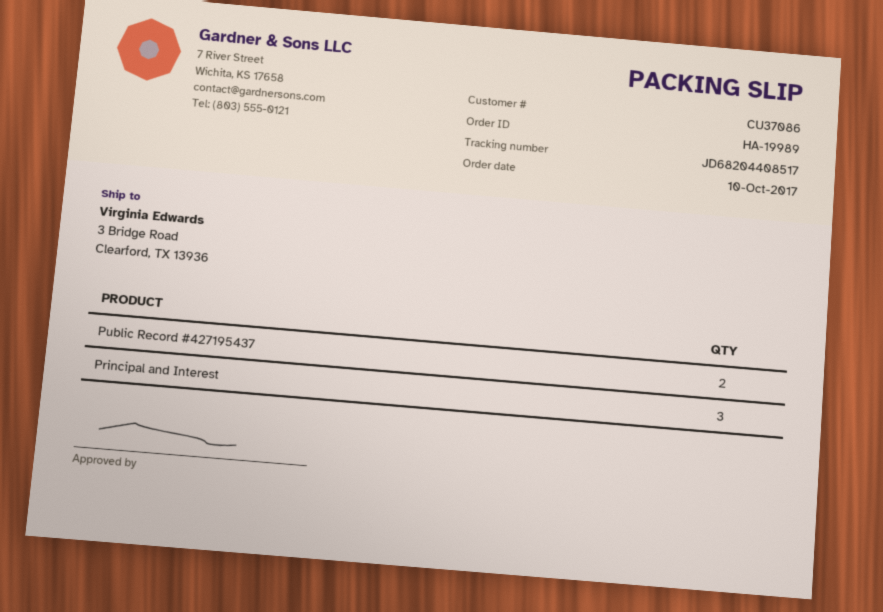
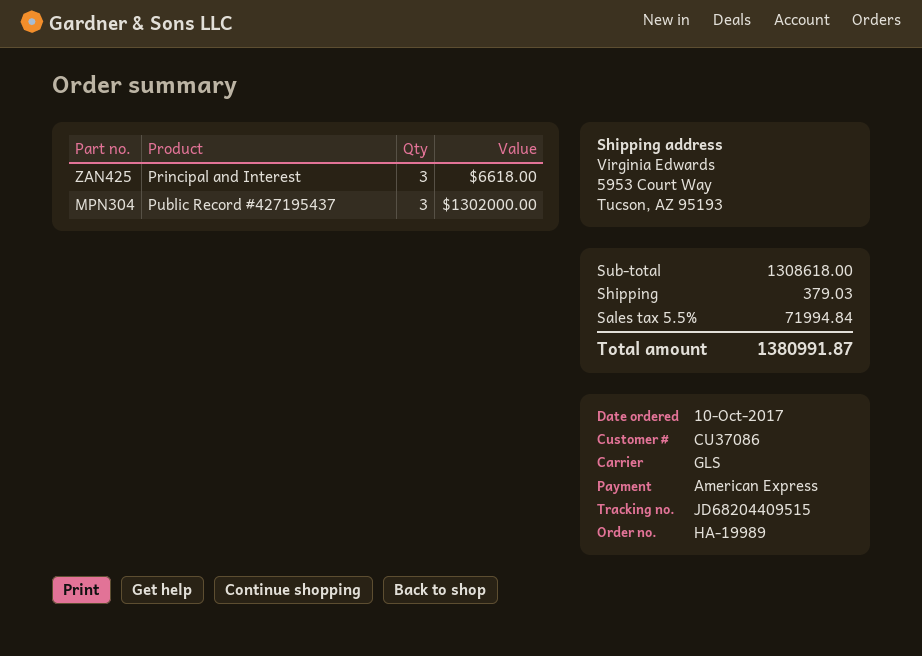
tracking number: JD68204408517 -> JD68204409515
ship to: 3 Bridge Road, Clearford, TX 13936 -> 5953 Court Way, Tucson, AZ 95193
Public Record #427195437: 2 -> 3

